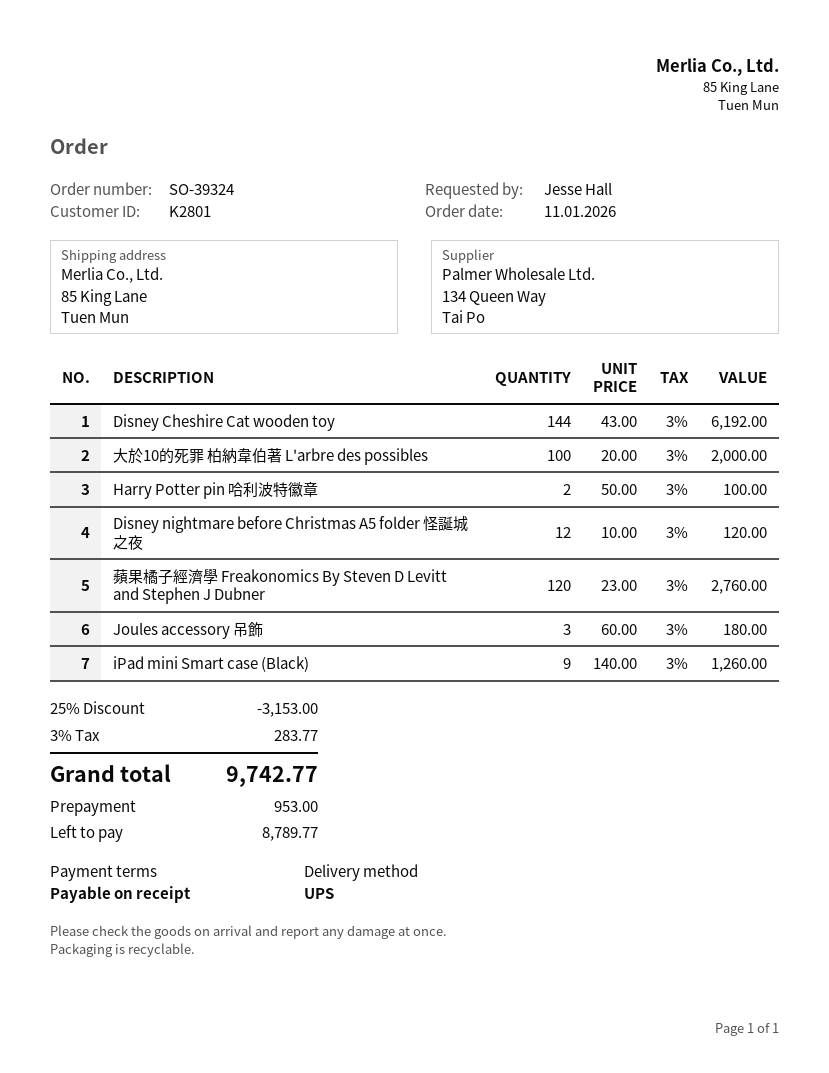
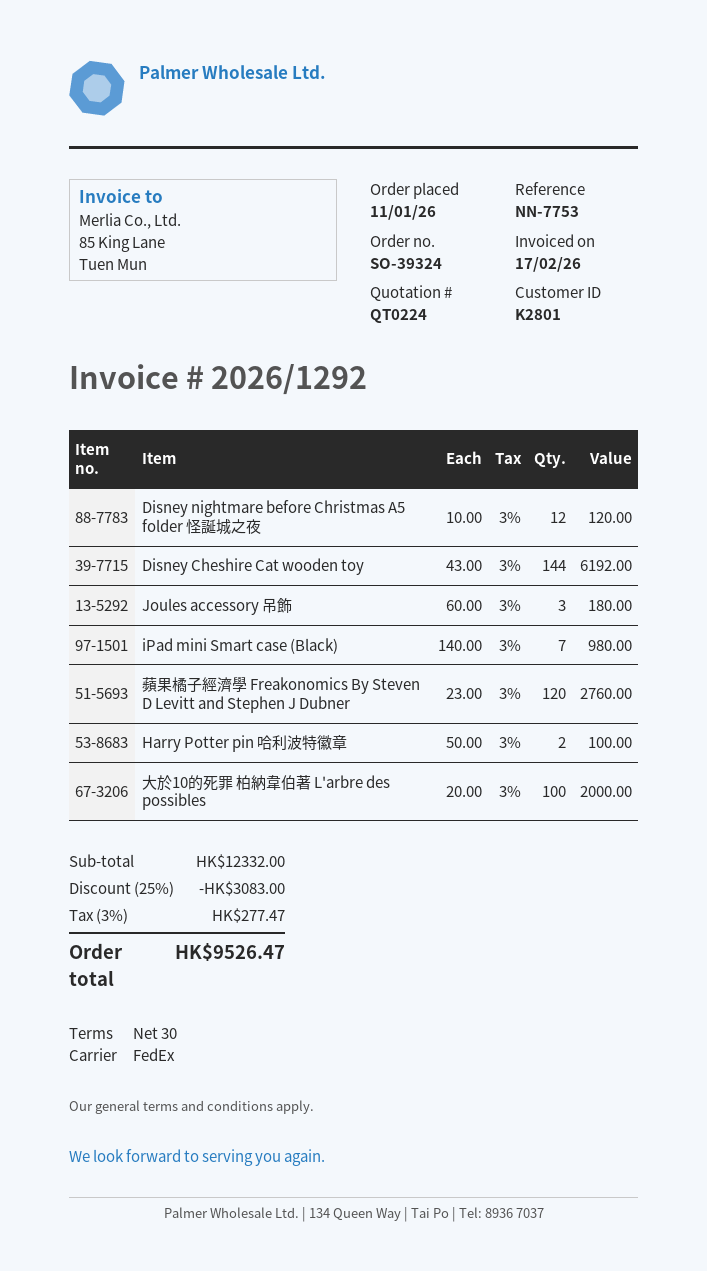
payment terms: on receipt -> 30 days
shipping method: UPS -> FedEx
iPad mini Smart case (Black): 9 x 140.00 = 1260.00 -> 7 x 140.00 = 980.00
discount: 25% = 3153.00 -> 25% = 3083.00
tax: 3% = 283.77 -> 3% = 277.47
total: 9742.77 -> 9526.47

